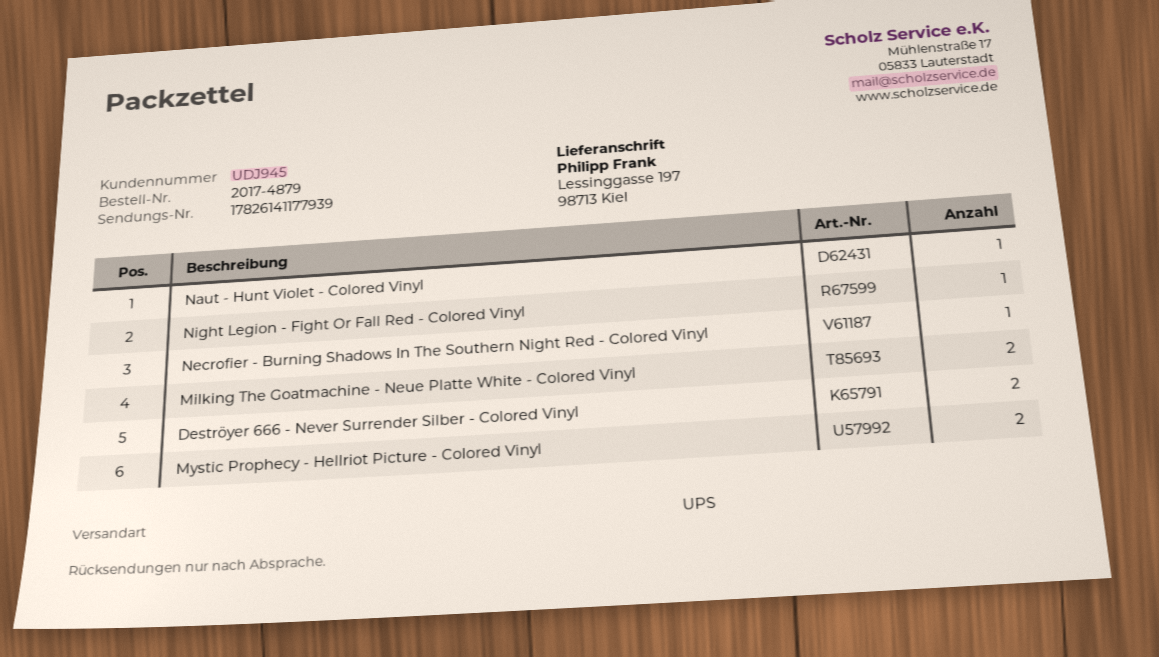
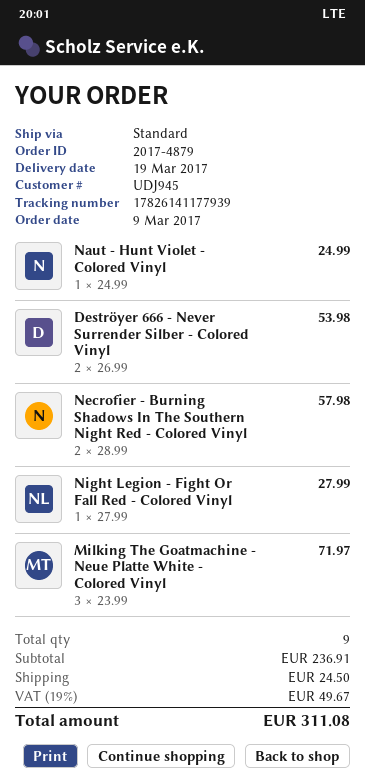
shipping method: UPS -> standard
Necrofier - Burning Shadows In The Southern Night Red - Colored Vinyl: 1 -> 2
Milking The Goatmachine - Neue Platte White - Colored Vinyl: 2 -> 3
Mystic Prophecy - Hellriot Picture - Colored Vinyl: 2 -> none

